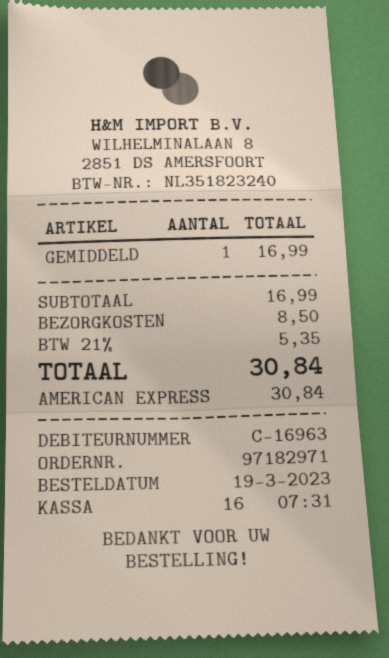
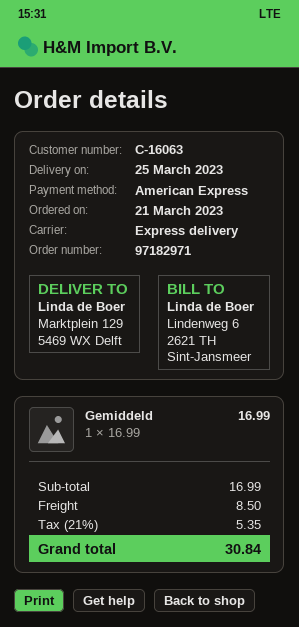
order date: 2023-03-19 -> 2023-03-21
customer number: C-16963 -> C-16063

